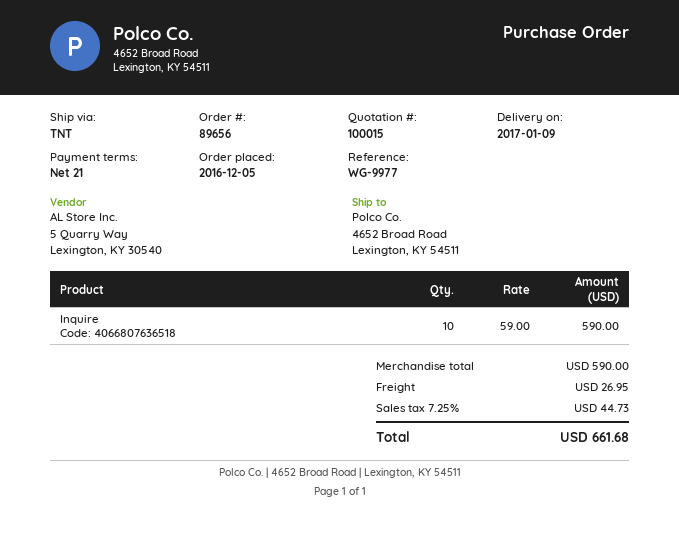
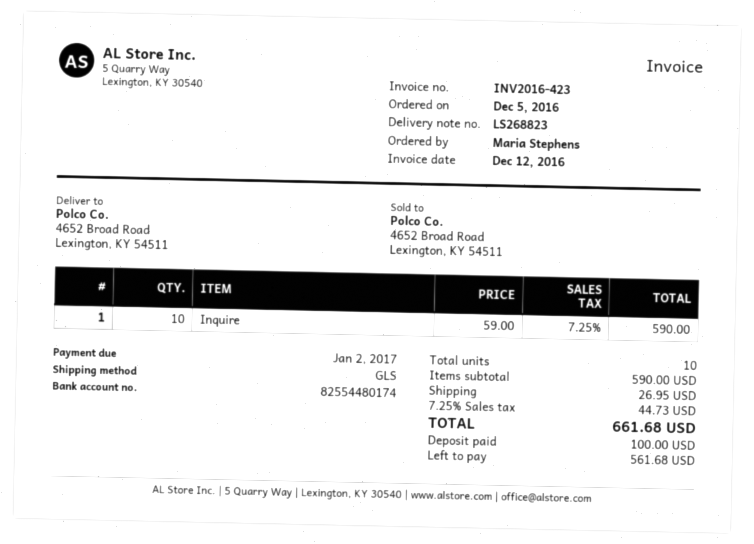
shipping method: TNT -> GLS

